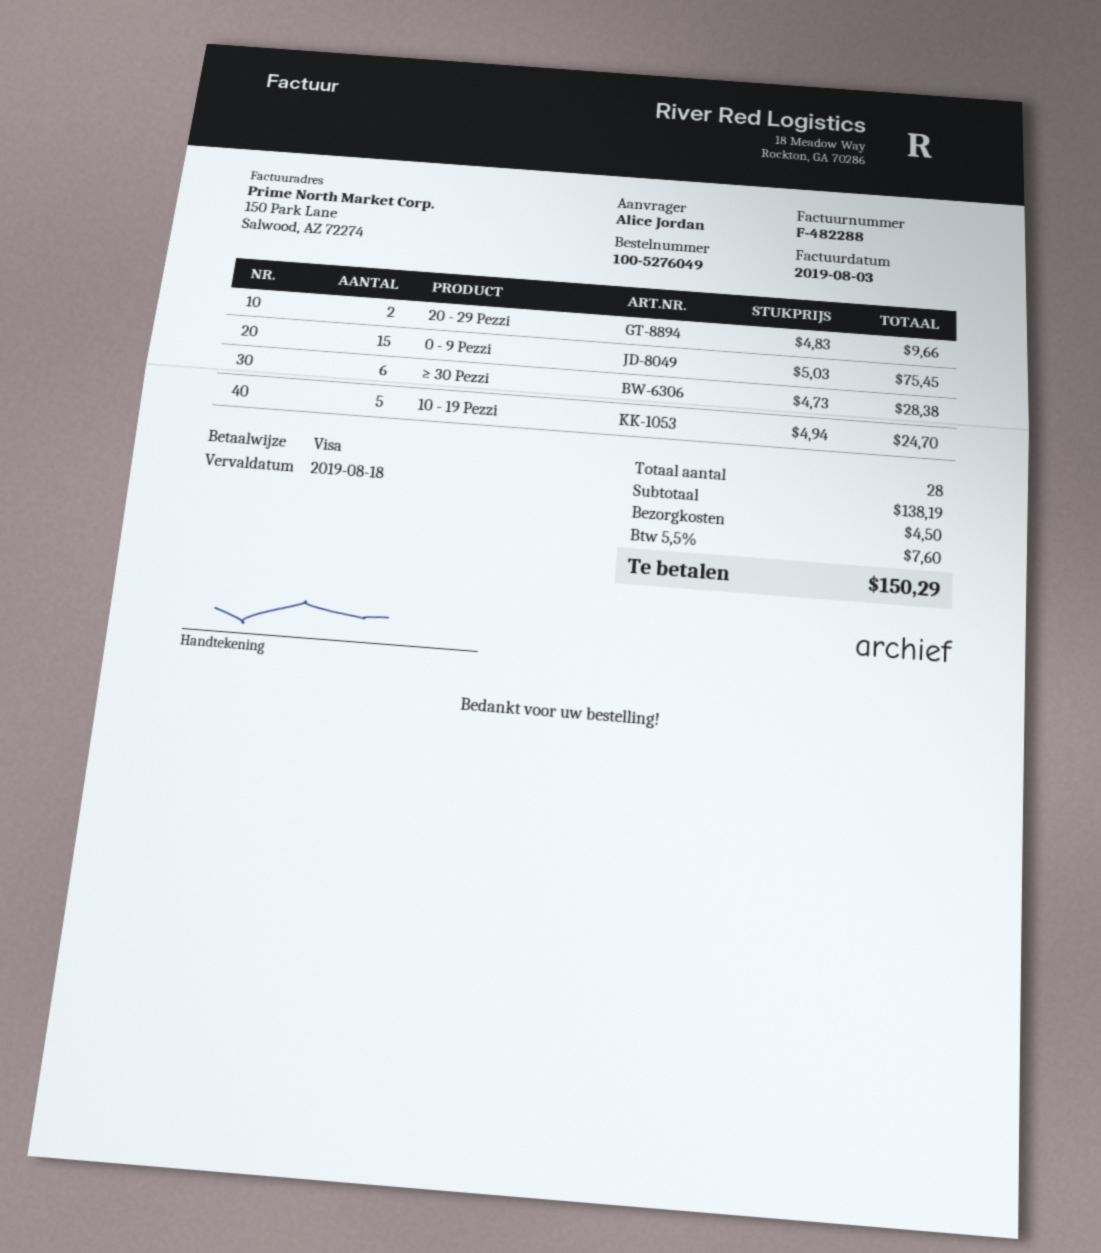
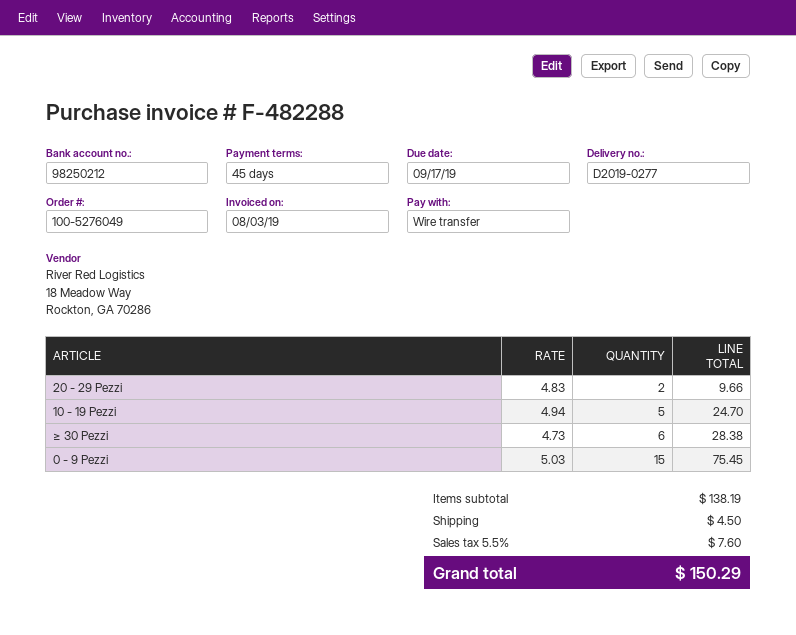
due date: 2019-08-18 -> 2019-09-17
payment method: Visa -> bank transfer

